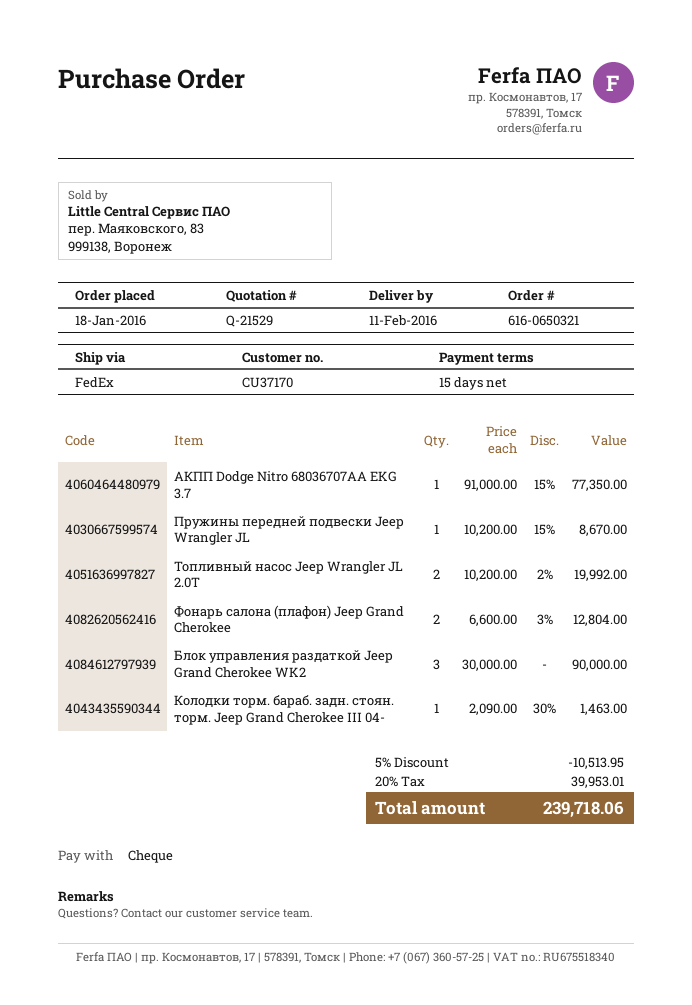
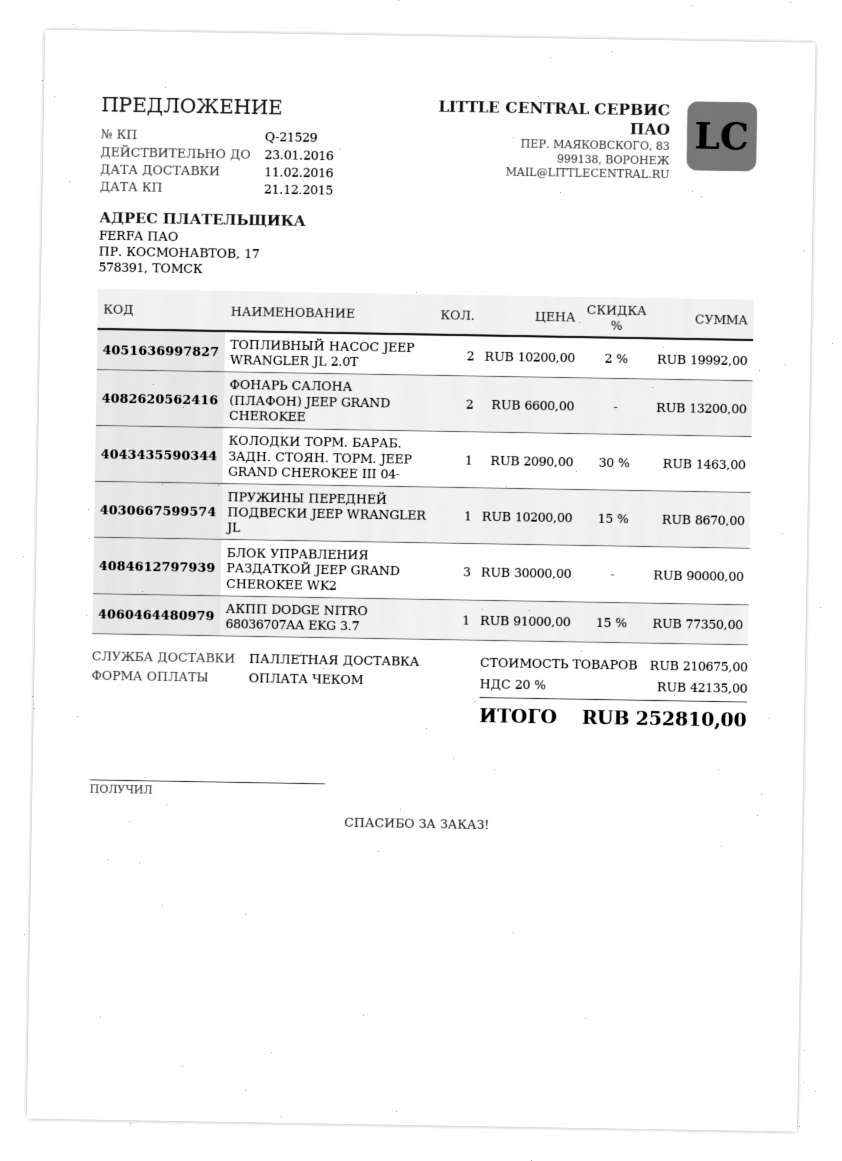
shipping method: FedEx -> pallet freight
Фонарь салона (плафон) Jeep Grand Cherokee: 2 x 6600.00 - 3% = 12804.00 -> 2 x 6600.00 = 13200.00
discount: 5% = 10513.95 -> none
tax: 20% = 39953.01 -> 20% = 42135.00
total: 239718.06 -> 252810.00

